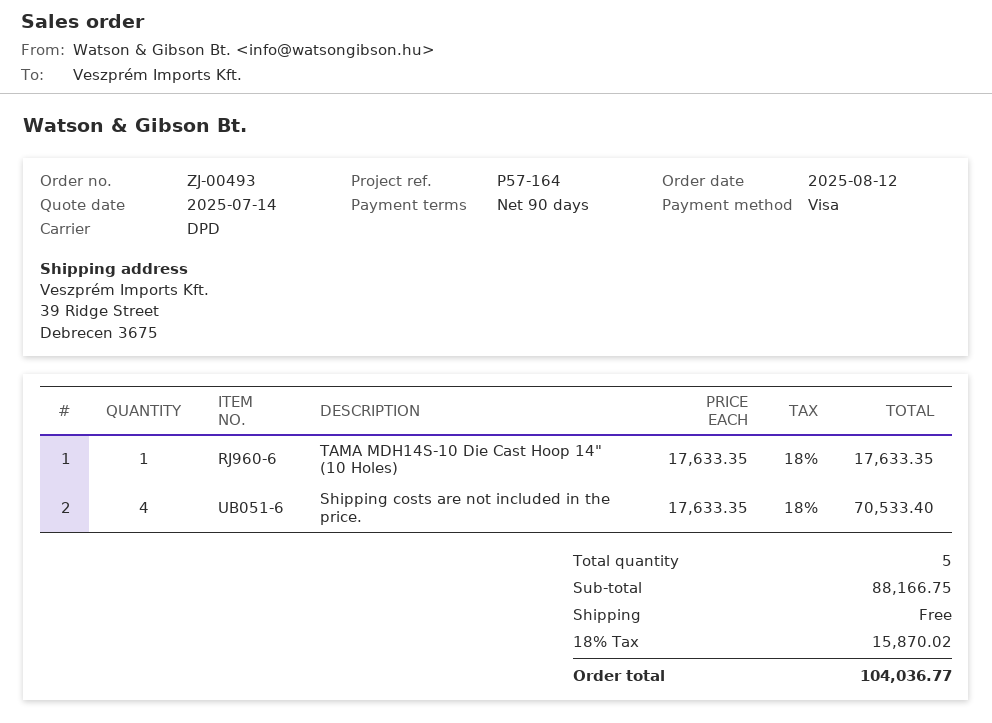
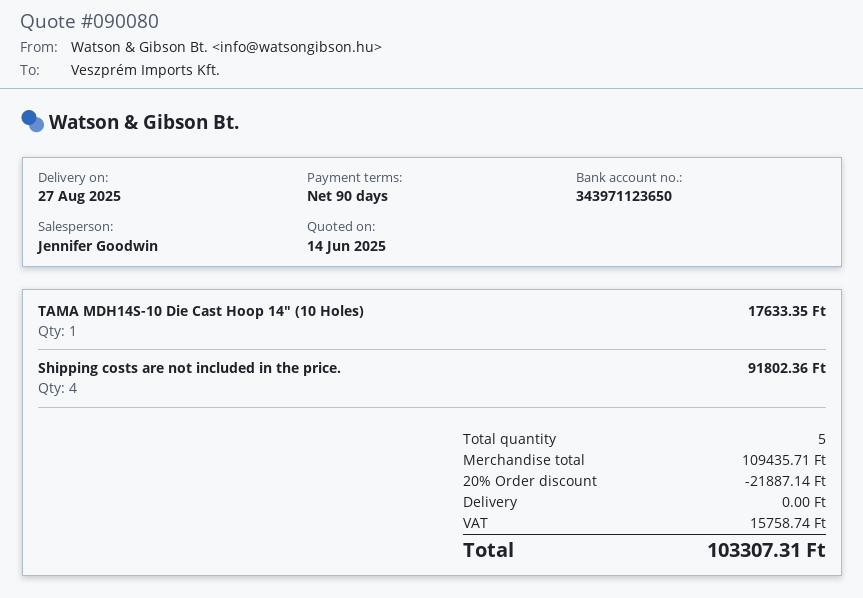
quote date: 2025-07-14 -> 2025-06-14
Shipping costs are not included in the price.: 4 for 70533.40 -> 4 for 91802.36
subtotal: 88166.75 -> 109435.71
discount: none -> 20% = 21887.14
tax: 15870.02 -> 15758.74
total: 104036.77 -> 103307.31

